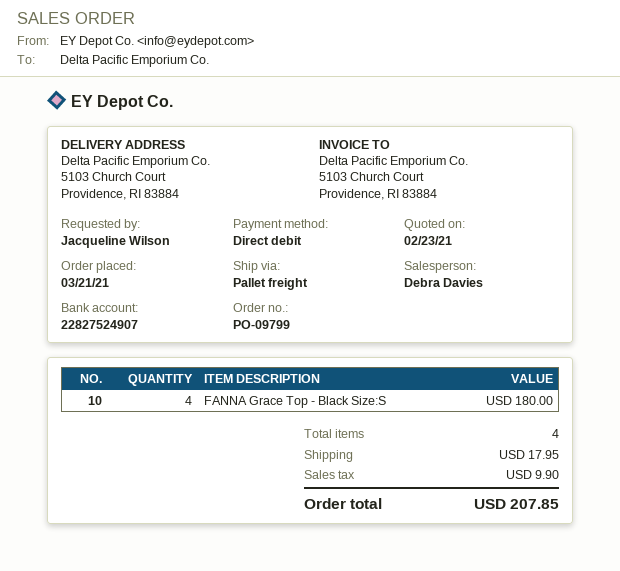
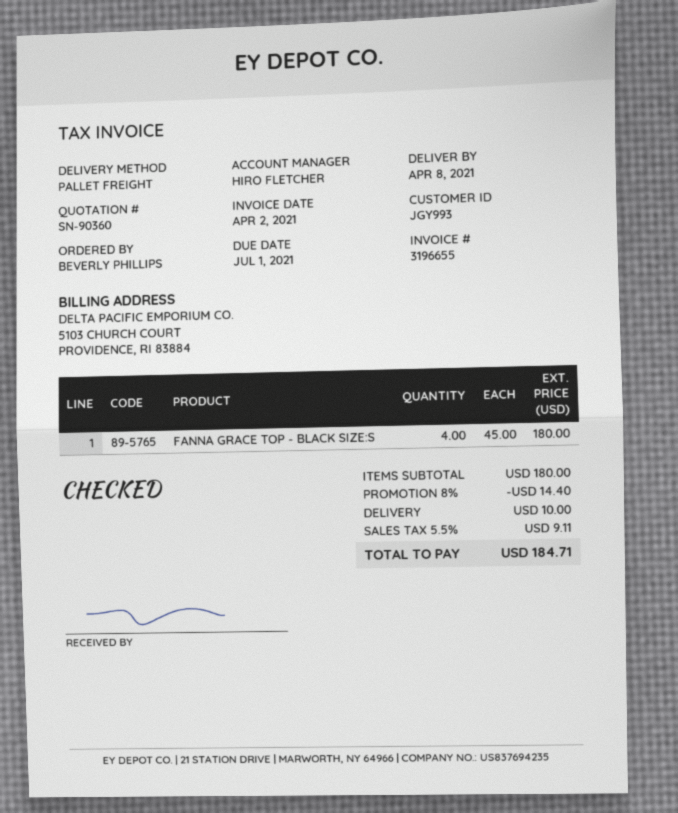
ordered by: Jacqueline Wilson -> BEVERLY PHILLIPS
sales rep: Debra Davies -> HIRO FLETCHER
discount: none -> 8% = 14.40
shipping: 17.95 -> 10.00
tax: 9.90 -> 9.11
total: 207.85 -> 184.71

